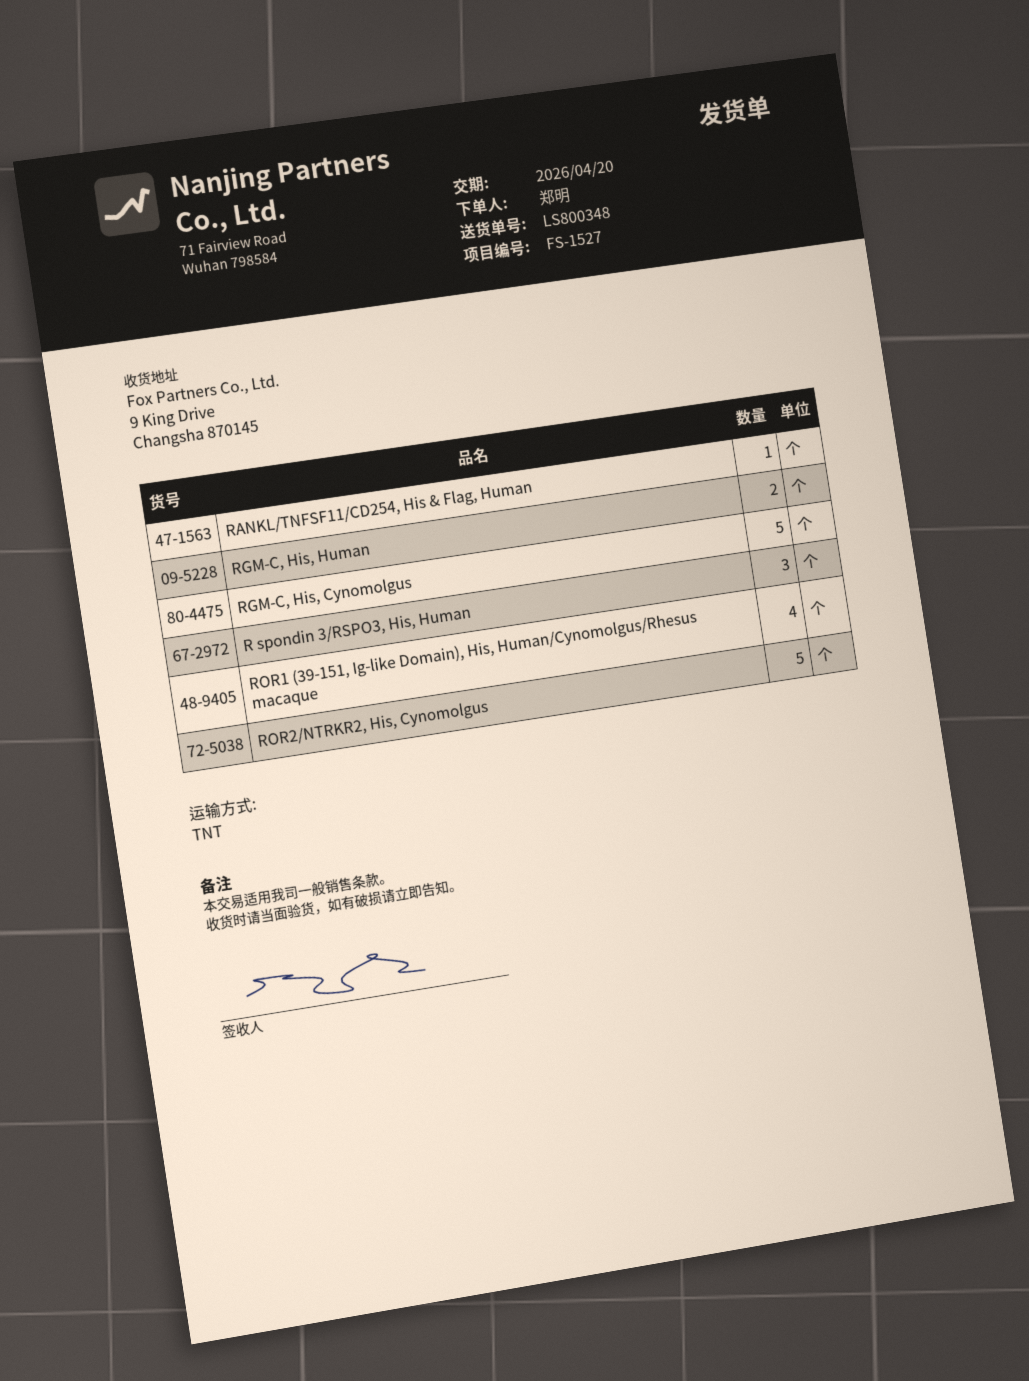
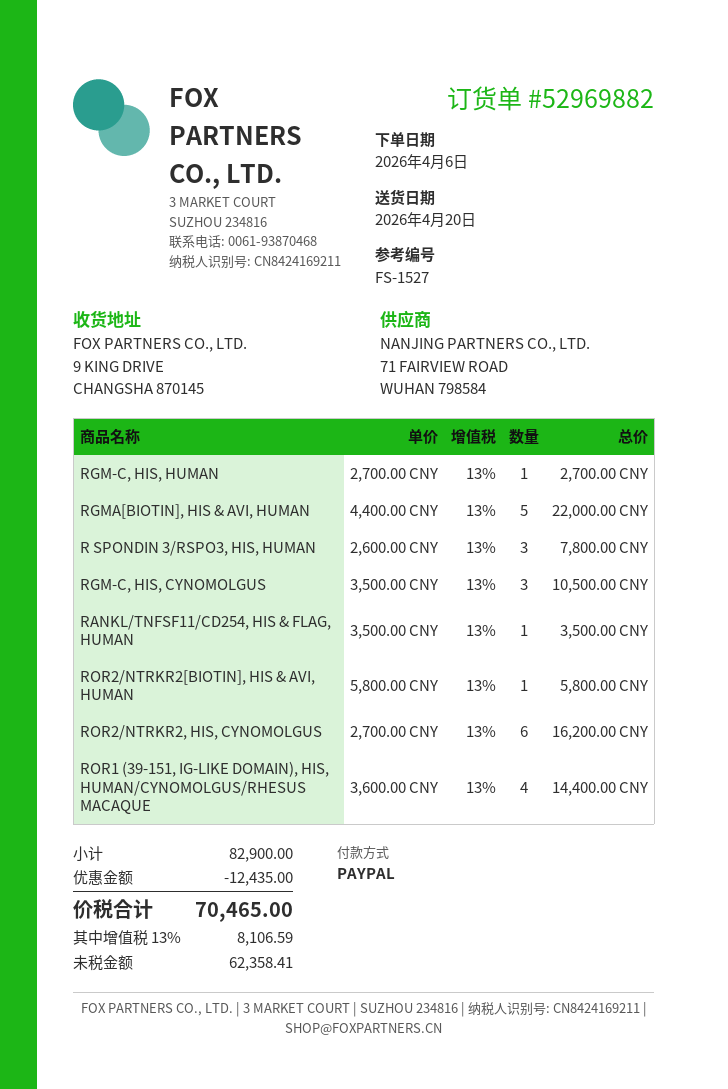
RGM-C, His, Human: 2 -> 1
RGM-C, His, Cynomolgus: 5 -> 3
ROR2/NTRKR2, His, Cynomolgus: 5 -> 6
RGMA[BIOTIN], HIS & AVI, HUMAN: none -> 5
ROR2/NTRKR2[BIOTIN], HIS & AVI, HUMAN: none -> 1

